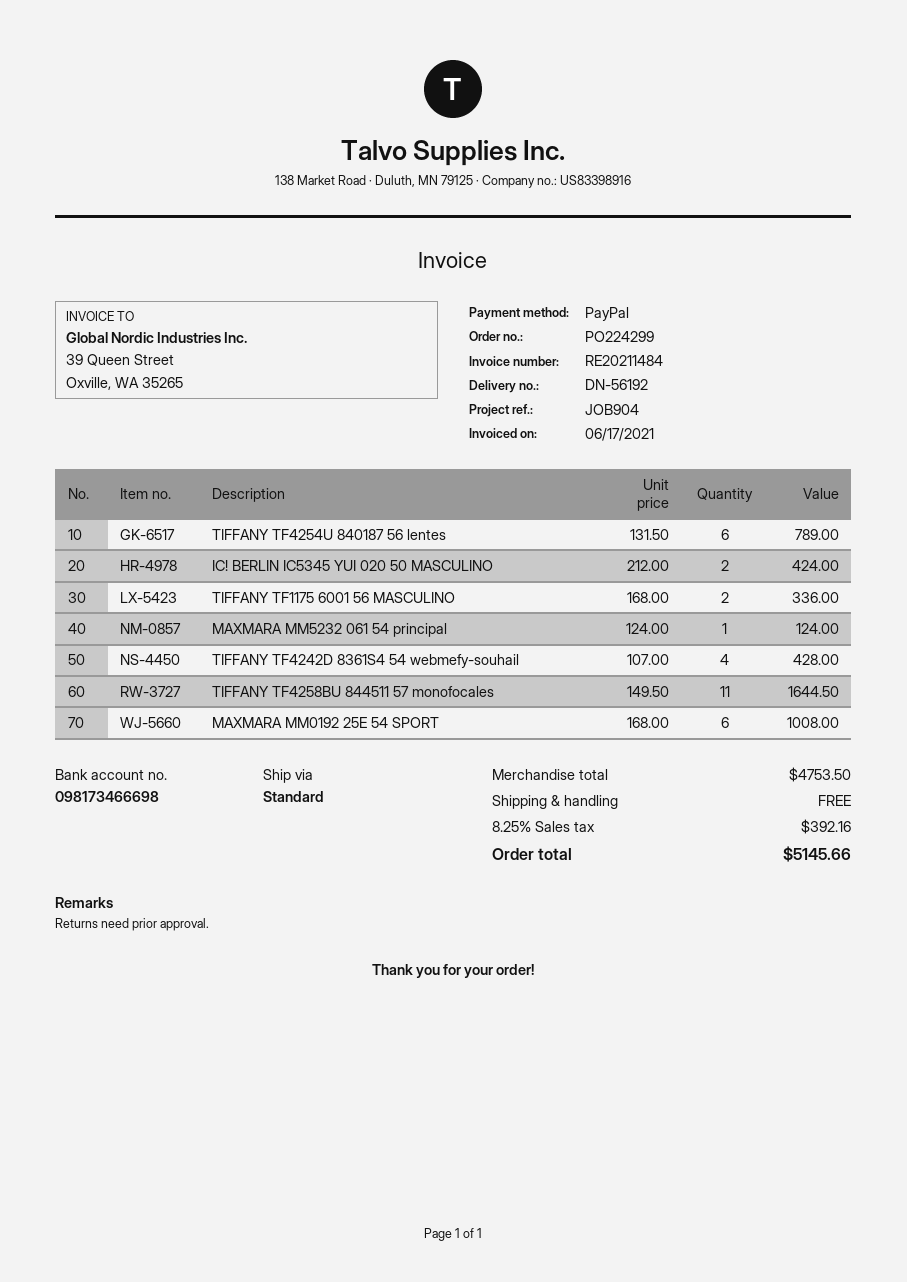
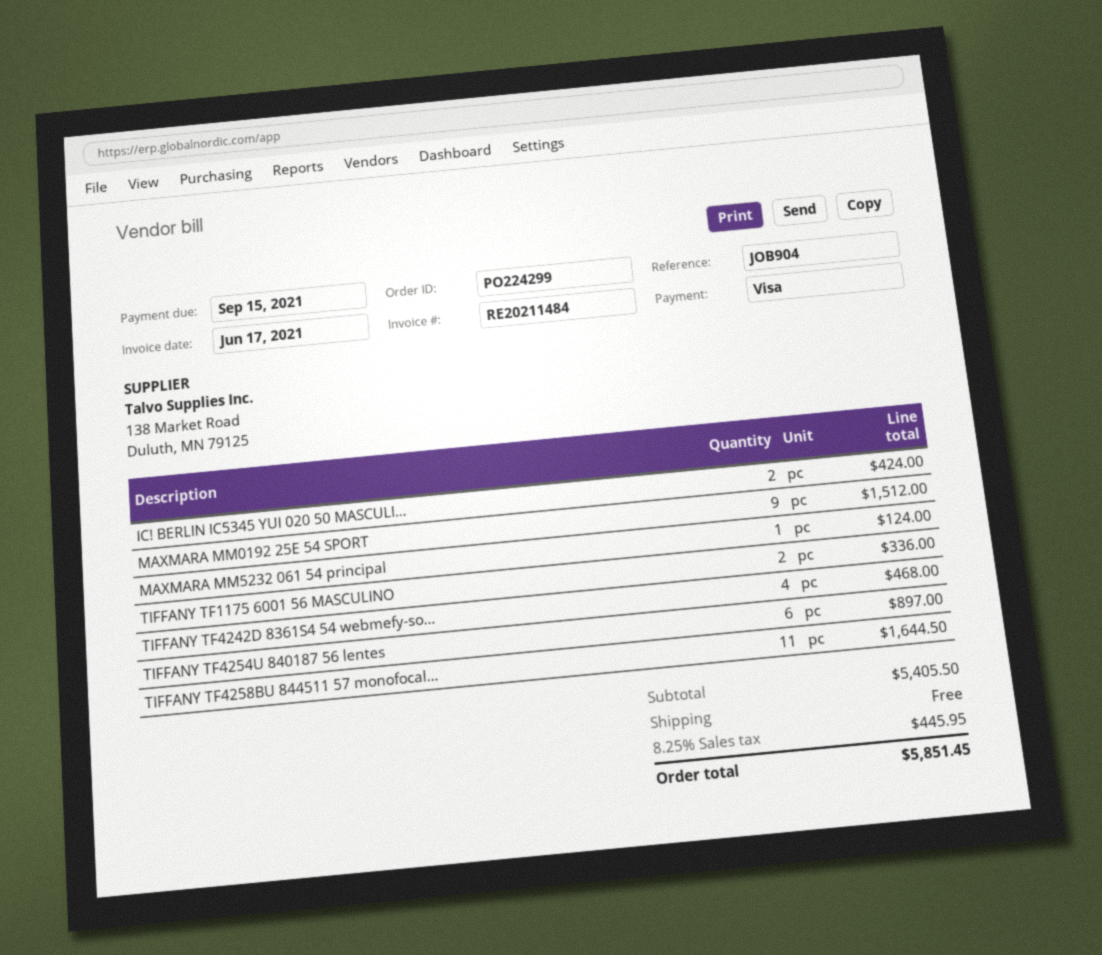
payment method: PayPal -> Visa
TIFFANY TF4254U 840187 56 lentes: 6 for 789.00 -> 6 for 897.00
TIFFANY TF4242D 8361S4 54 webmefy-souhail: 4 for 428.00 -> 4 for 468.00
MAXMARA MM0192 25E 54 SPORT: 6 for 1008.00 -> 9 for 1512.00
subtotal: 4753.50 -> 5405.50
tax: 8.25% = 392.16 -> 8.25% = 445.95
total: 5145.66 -> 5851.45

